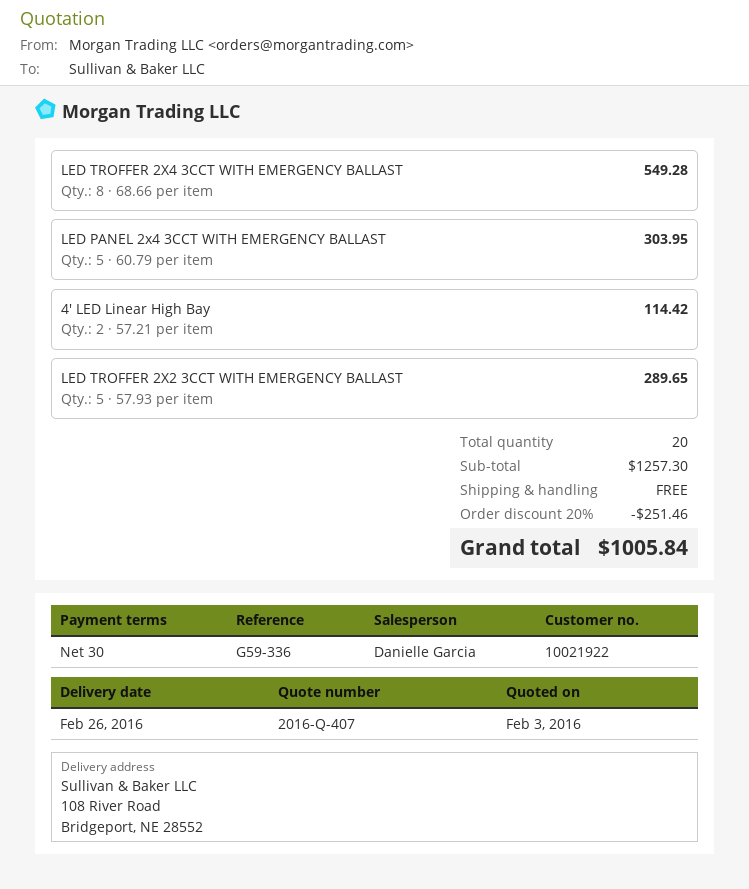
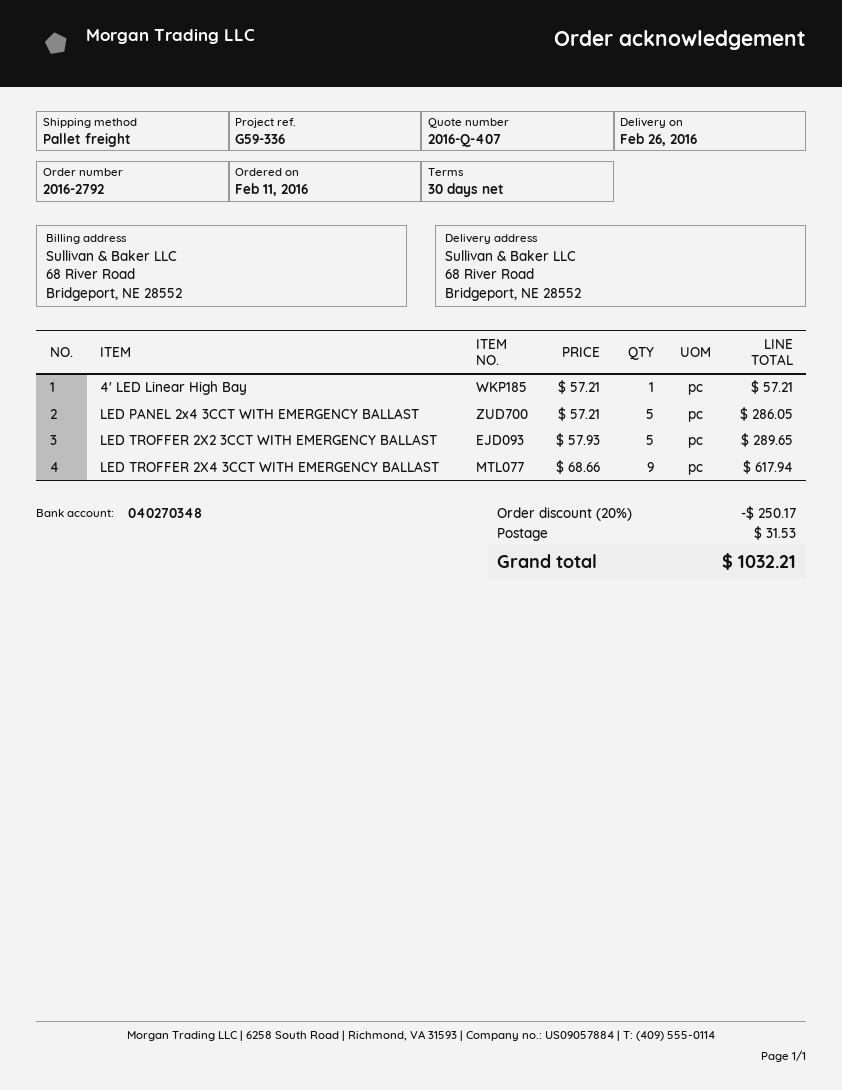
ship to: 108 River Road, Bridgeport, NE 28552 -> 68 River Road, Bridgeport, NE 28552
LED TROFFER 2X4 3CCT WITH EMERGENCY BALLAST: 8 x 68.66 = 549.28 -> 9 x 68.66 = 617.94
LED PANEL 2x4 3CCT WITH EMERGENCY BALLAST: 5 x 60.79 = 303.95 -> 5 x 57.21 = 286.05
4' LED Linear High Bay: 2 x 57.21 = 114.42 -> 1 x 57.21 = 57.21
discount: 20% = 251.46 -> 20% = 250.17
shipping: 0.00 -> 31.53
total: 1005.84 -> 1032.21

